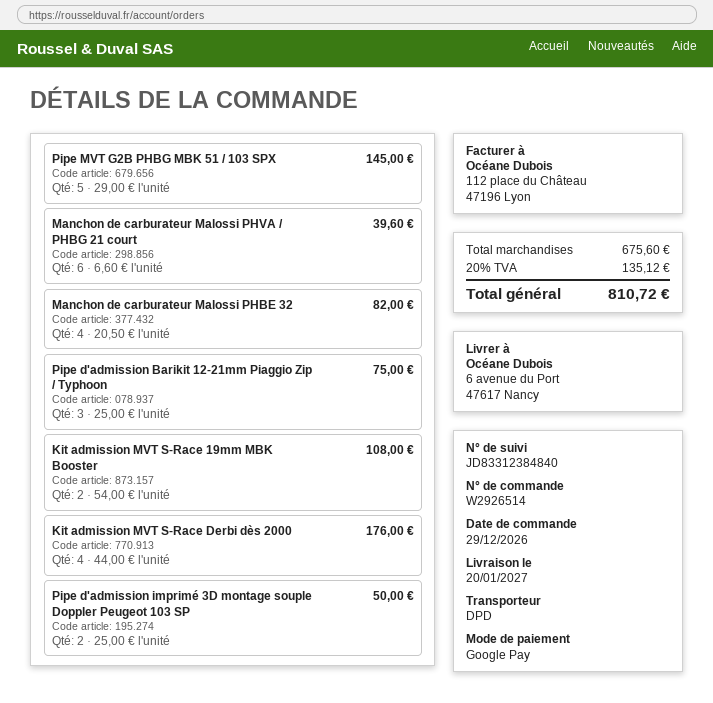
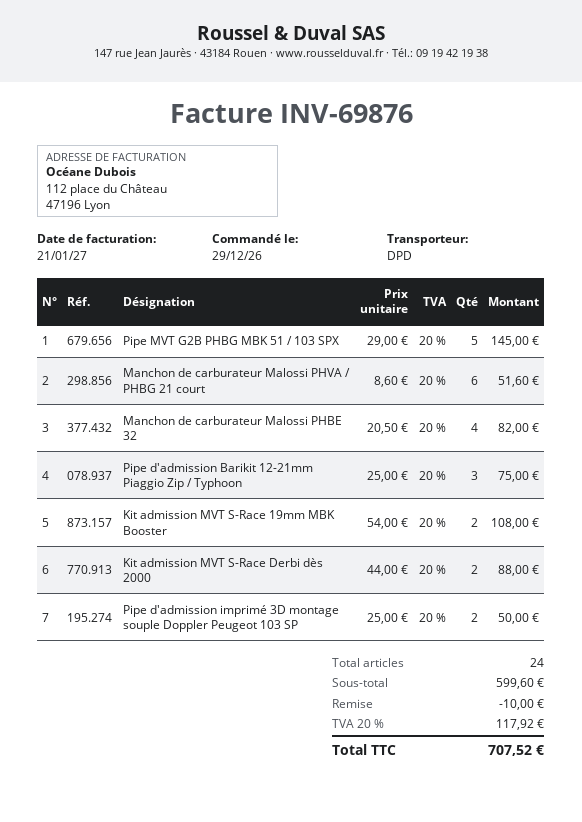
Manchon de carburateur Malossi PHVA / PHBG 21 court: 6 x 6.60 = 39.60 -> 6 x 8.60 = 51.60
Kit admission MVT S-Race Derbi dès 2000: 4 x 44.00 = 176.00 -> 2 x 44.00 = 88.00
subtotal: 675.60 -> 599.60
discount: none -> 10.00
tax: 20% = 135.12 -> 20% = 117.92
total: 810.72 -> 707.52

